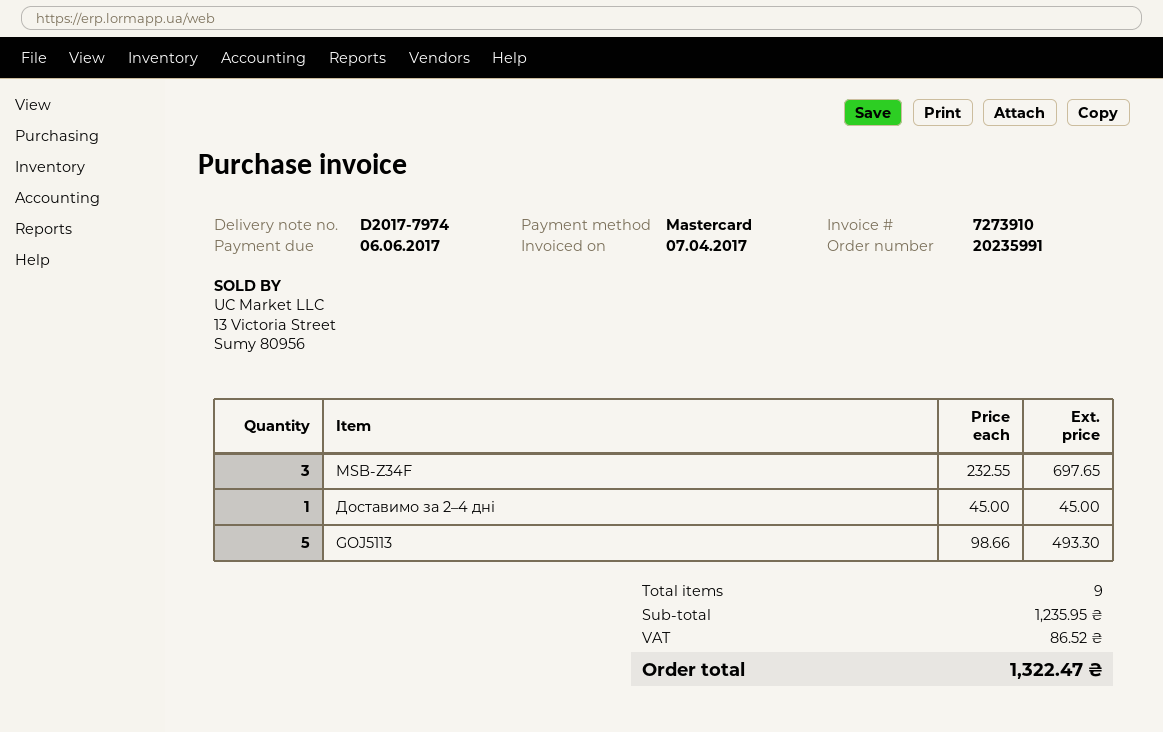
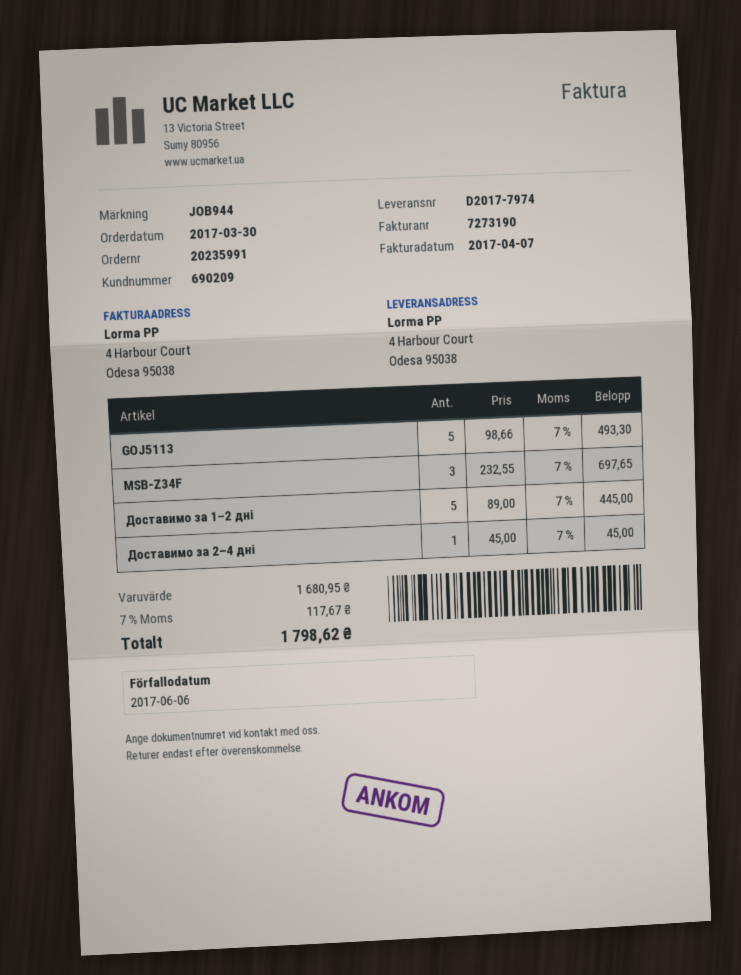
invoice number: 7273910 -> 7273190
Доставимо за 1–2 дні: none -> 5 x 89.00 = 445.00
subtotal: 1235.95 -> 1680.95
tax: 86.52 -> 117.67
total: 1322.47 -> 1798.62

